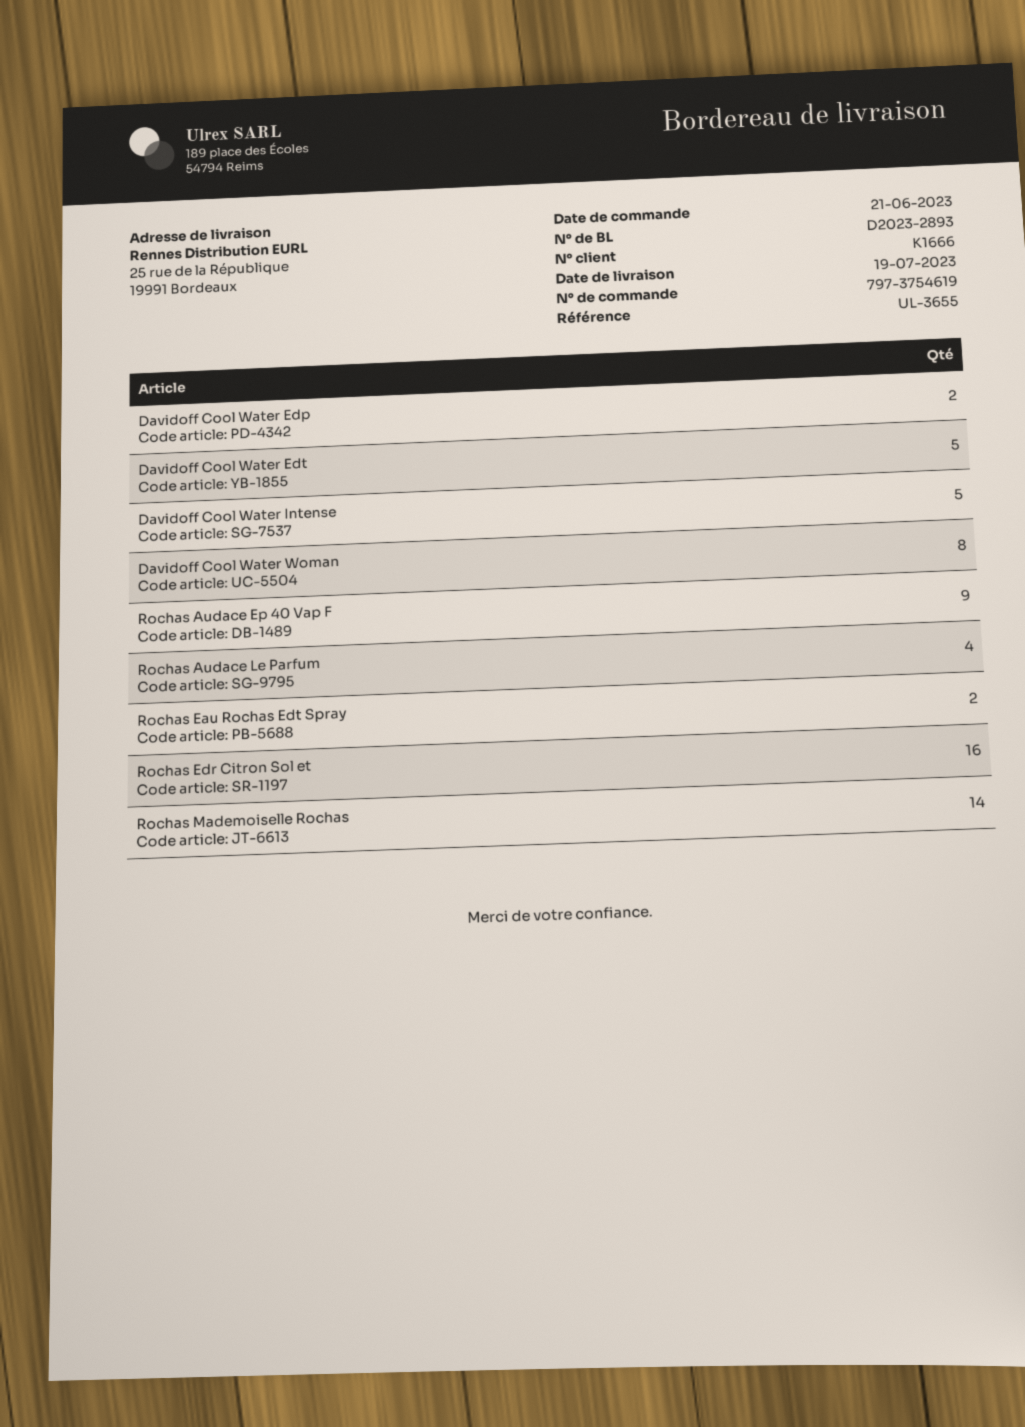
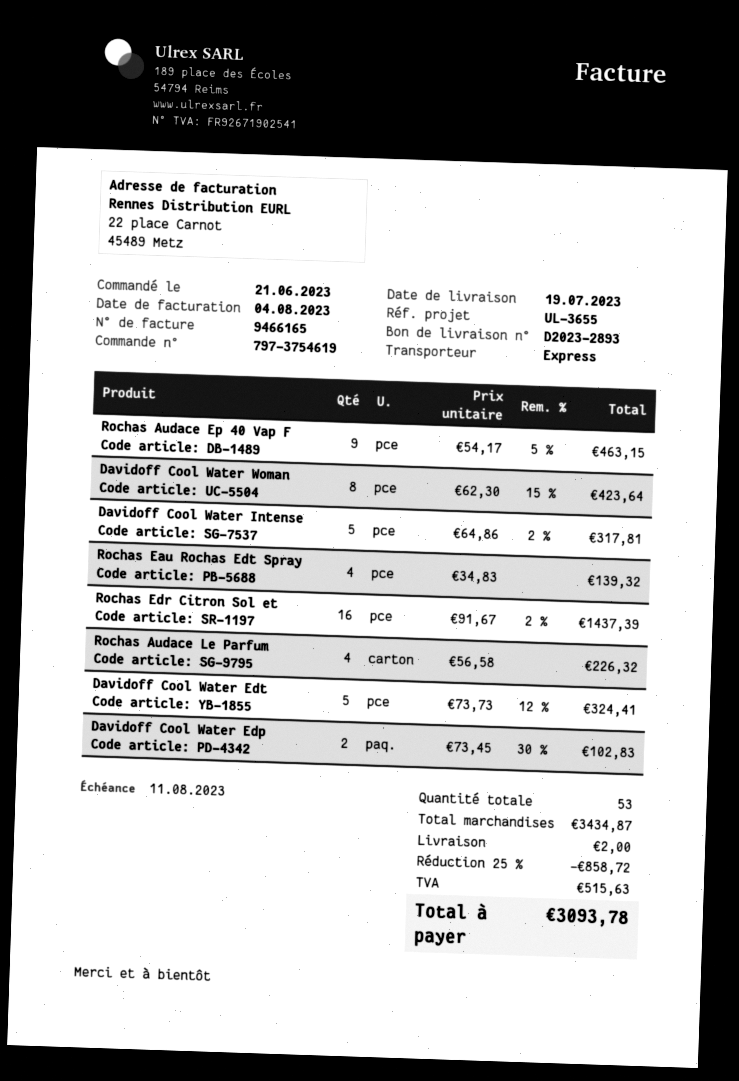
Rochas Eau Rochas Edt Spray: 2 -> 4
Rochas Mademoiselle Rochas: 14 -> none

